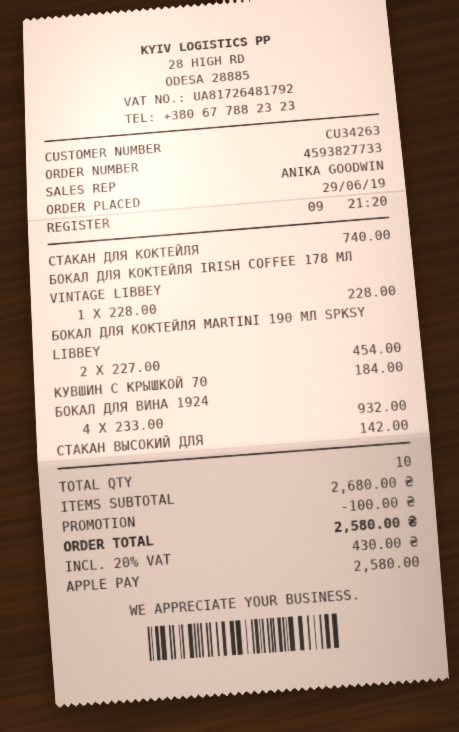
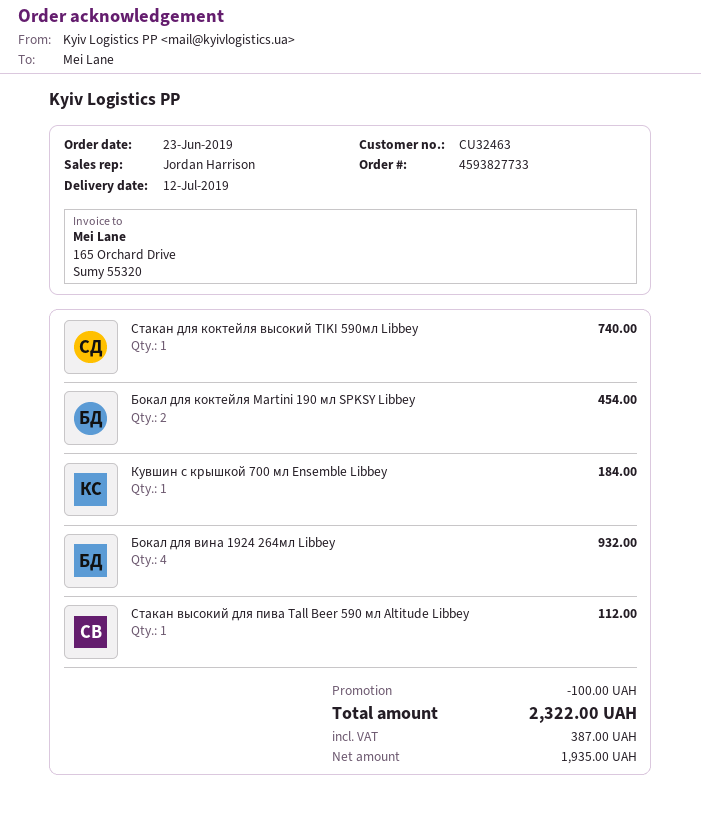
order date: 2019-06-29 -> 2019-06-23
customer number: CU34263 -> CU32463
sales rep: ANIKA GOODWIN -> Jordan Harrison
БОКАЛ ДЛЯ КОКТЕЙЛЯ IRISH COFFEE 178 МЛ VINTAGE LIBBEY: 1 for 228.00 -> none
СТАКАН ВЫСОКИЙ ДЛЯ: 1 for 142.00 -> 1 for 112.00
tax: 430.00 -> 387.00
total: 2580.00 -> 2322.00

